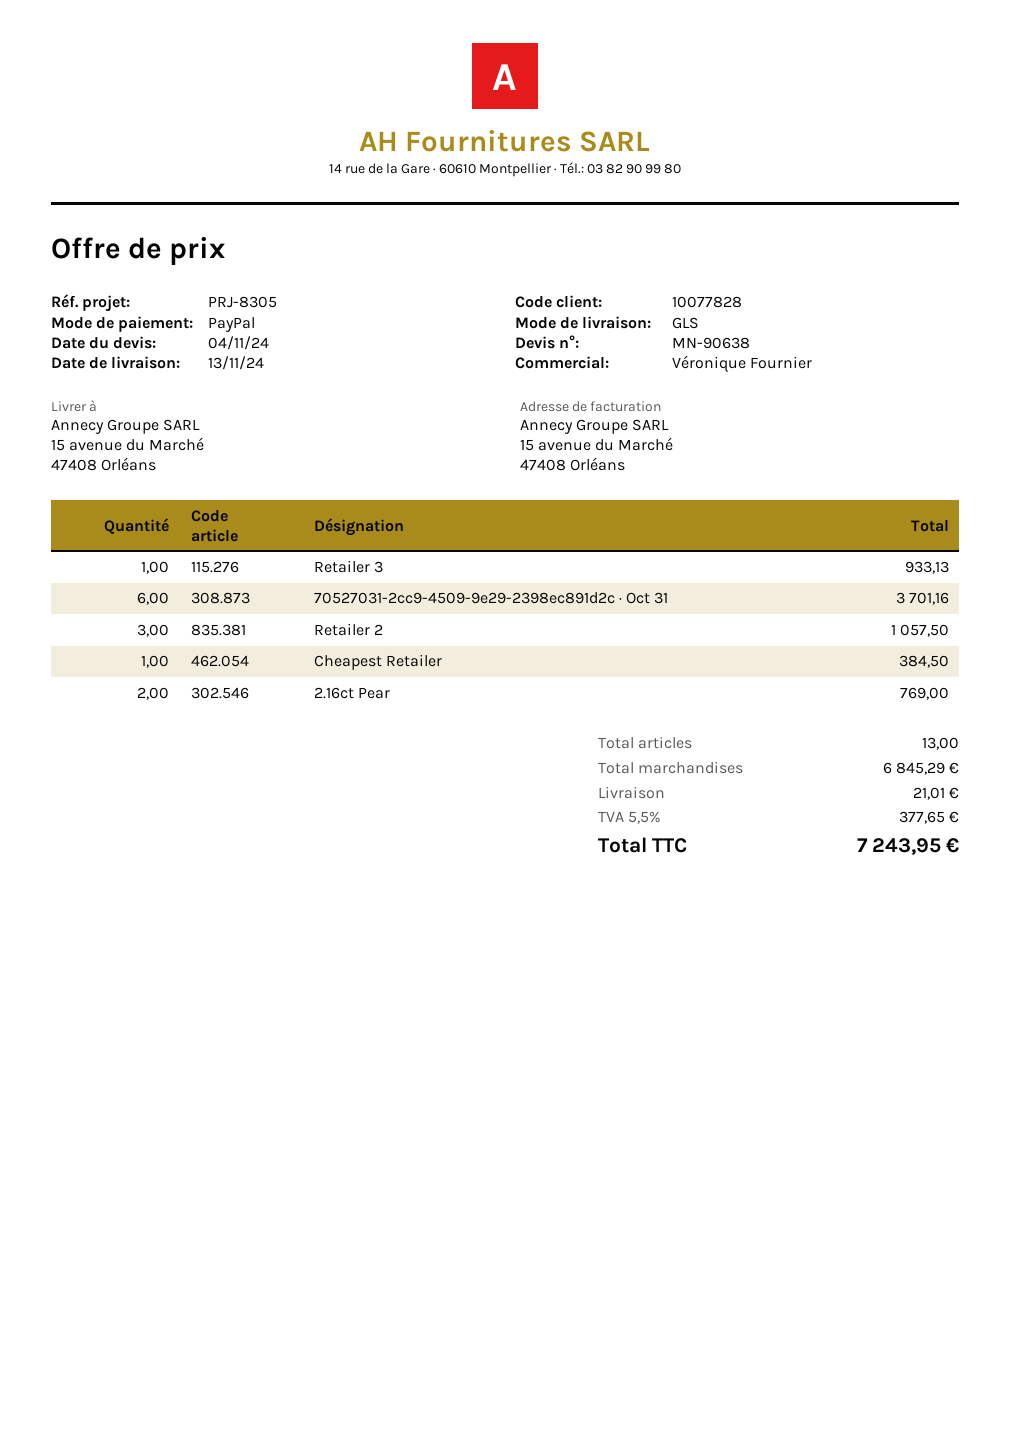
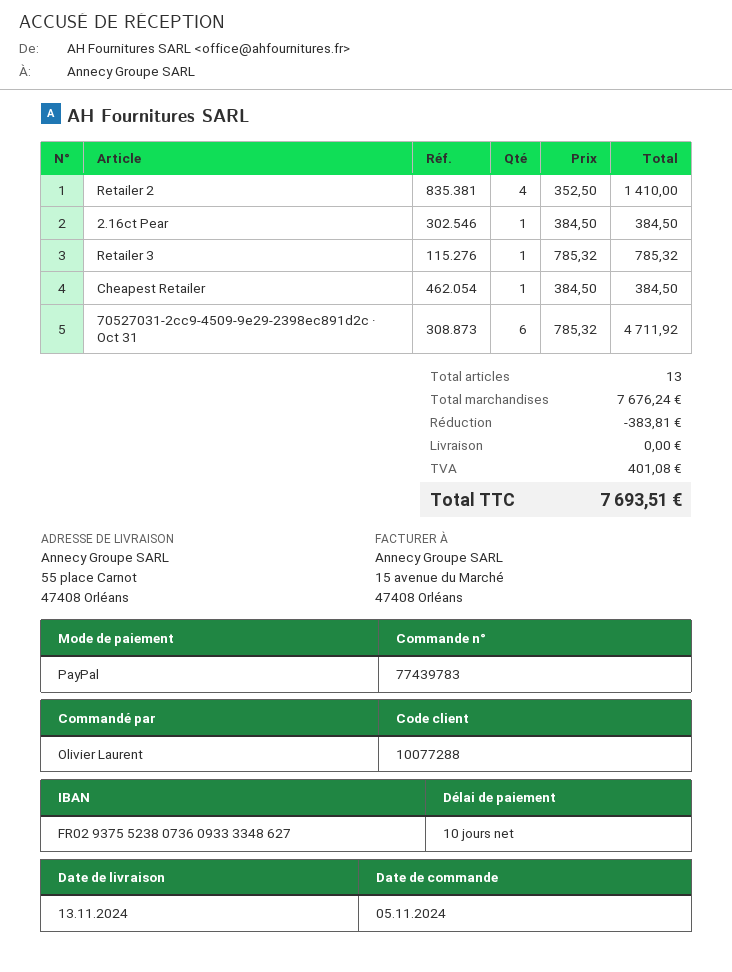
customer number: 10077828 -> 10077288
ship to: 15 avenue du Marché, 47408 Orléans -> 55 place Carnot, 47408 Orléans
Retailer 3: 1 for 933.13 -> 1 for 785.32
70527031-2cc9-4509-9e29-2398ec891d2c · Oct 31: 6 for 3701.16 -> 6 for 4711.92
Retailer 2: 3 for 1057.50 -> 4 for 1410.00
2.16ct Pear: 2 for 769.00 -> 1 for 384.50
subtotal: 6845.29 -> 7676.24
discount: none -> 383.81
shipping: 21.01 -> 0.00
tax: 377.65 -> 401.08
total: 7243.95 -> 7693.51

